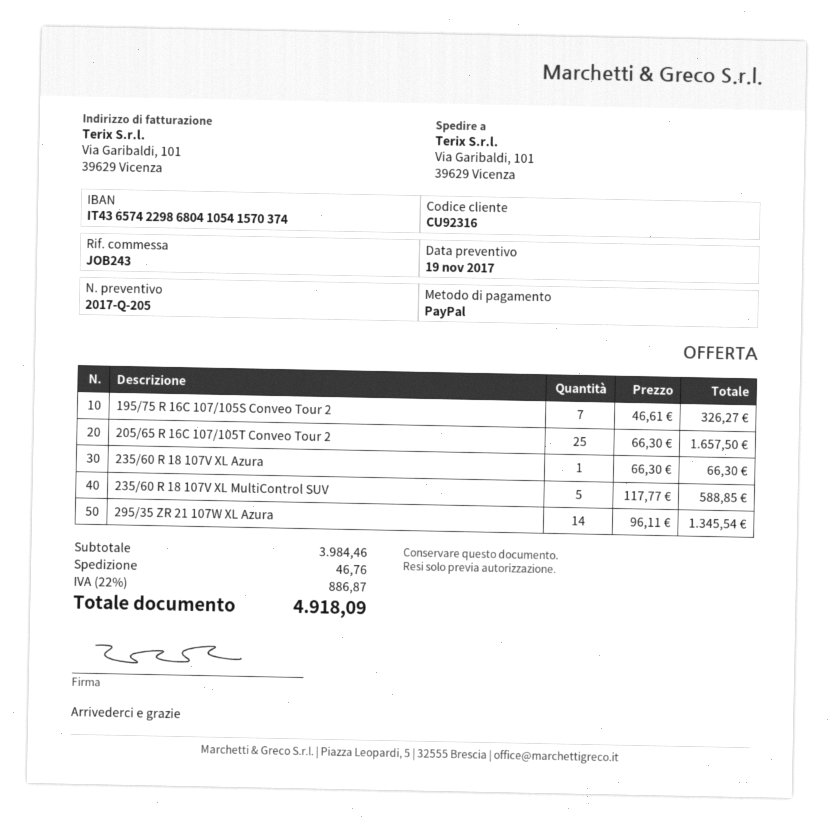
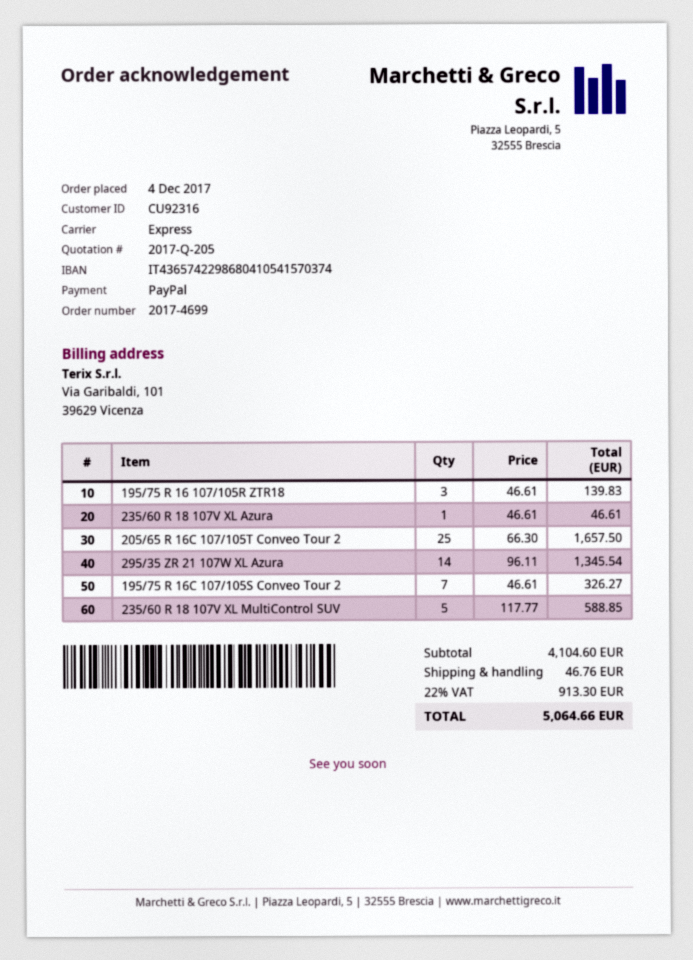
235/60 R 18 107V XL Azura: 1 x 66.30 = 66.30 -> 1 x 46.61 = 46.61
195/75 R 16 107/105R ZTR18: none -> 3 x 46.61 = 139.83
subtotal: 3984.46 -> 4104.60
tax: 22% = 886.87 -> 22% = 913.30
total: 4918.09 -> 5064.66

